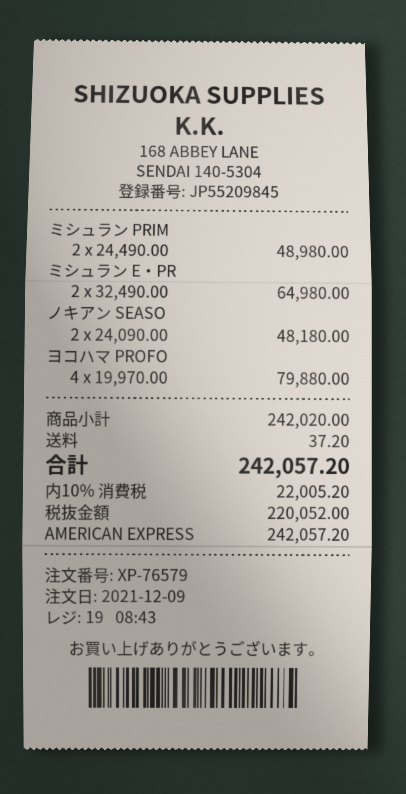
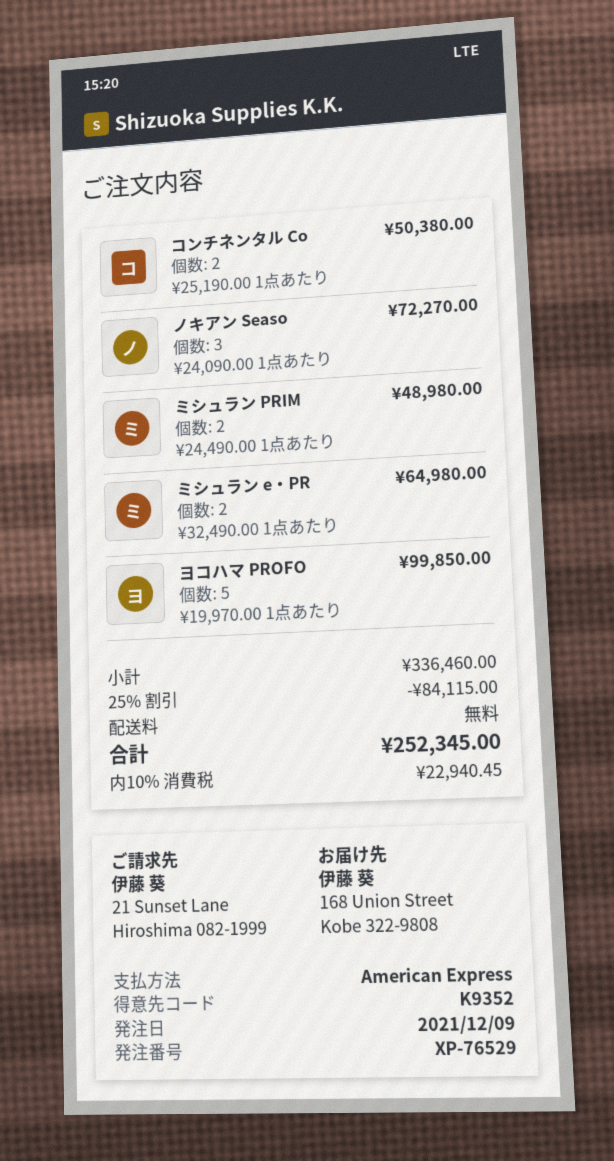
order number: XP-76579 -> XP-76529
ノキアン SEASO: 2 x 24090.00 = 48180.00 -> 3 x 24090.00 = 72270.00
ヨコハマ PROFO: 4 x 19970.00 = 79880.00 -> 5 x 19970.00 = 99850.00
コンチネンタル Co: none -> 2 x 25190.00 = 50380.00
subtotal: 242020.00 -> 336460.00
discount: none -> 25% = 84115.00
shipping: 37.20 -> 0.00
tax: 10% = 22005.20 -> 10% = 22940.45
total: 242057.20 -> 252345.00

